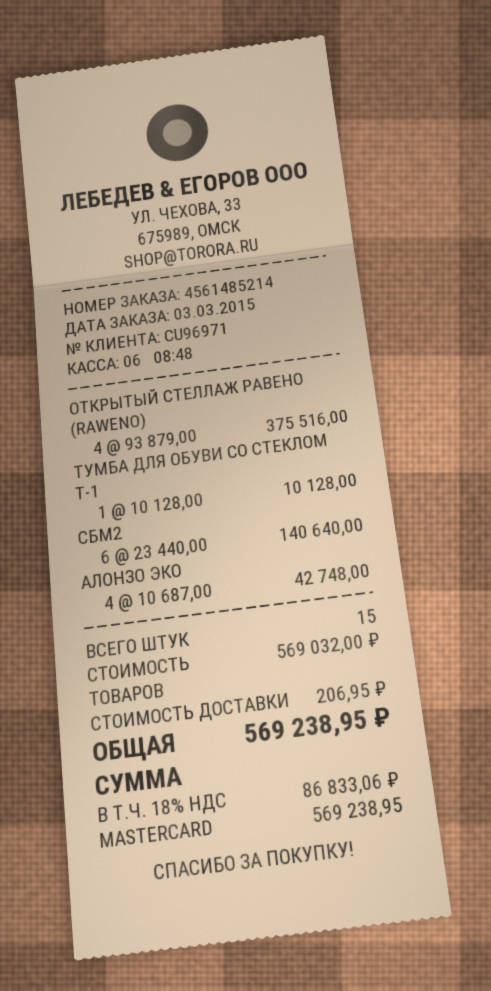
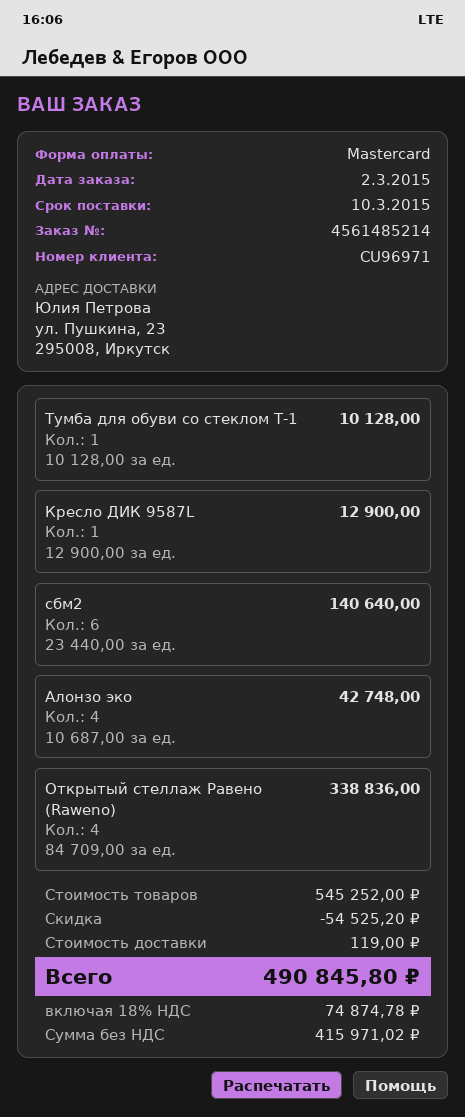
order date: 2015-03-03 -> 2015-03-02
ОТКРЫТЫЙ СТЕЛЛАЖ РАВЕНО (RAWENO): 4 x 93879.00 = 375516.00 -> 4 x 84709.00 = 338836.00
Кресло ДИК 9587L: none -> 1 x 12900.00 = 12900.00
subtotal: 569032.00 -> 545252.00
discount: none -> 54525.20
shipping: 206.95 -> 119.00
tax: 18% = 86833.06 -> 18% = 74874.78
total: 569238.95 -> 490845.80

